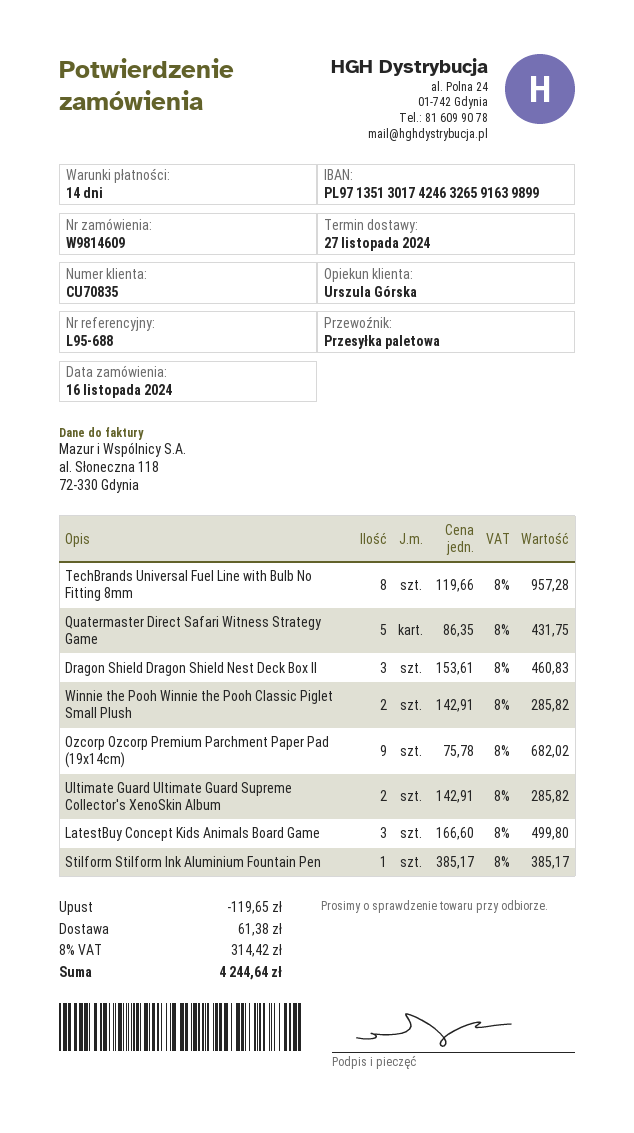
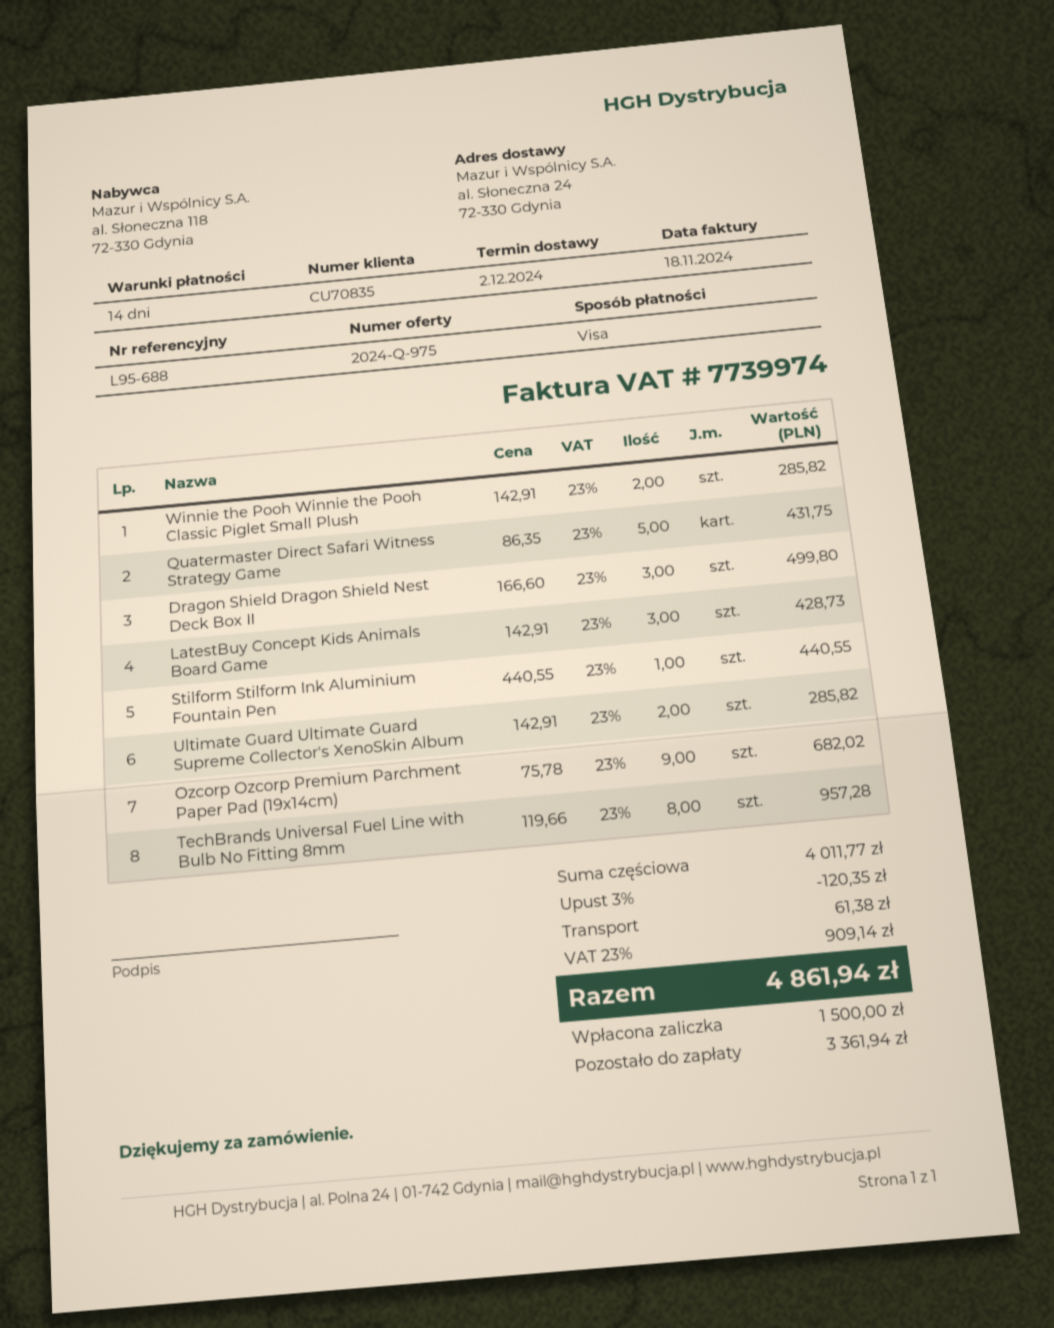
delivery date: 2024-11-27 -> 2024-12-02
Dragon Shield Dragon Shield Nest Deck Box II: 3 x 153.61 = 460.83 -> 3 x 166.60 = 499.80
LatestBuy Concept Kids Animals Board Game: 3 x 166.60 = 499.80 -> 3 x 142.91 = 428.73
Stilform Stilform Ink Aluminium Fountain Pen: 1 x 385.17 = 385.17 -> 1 x 440.55 = 440.55
discount: 119.65 -> 120.35
tax: 8% = 314.42 -> 23% = 909.14
total: 4244.64 -> 4861.94

